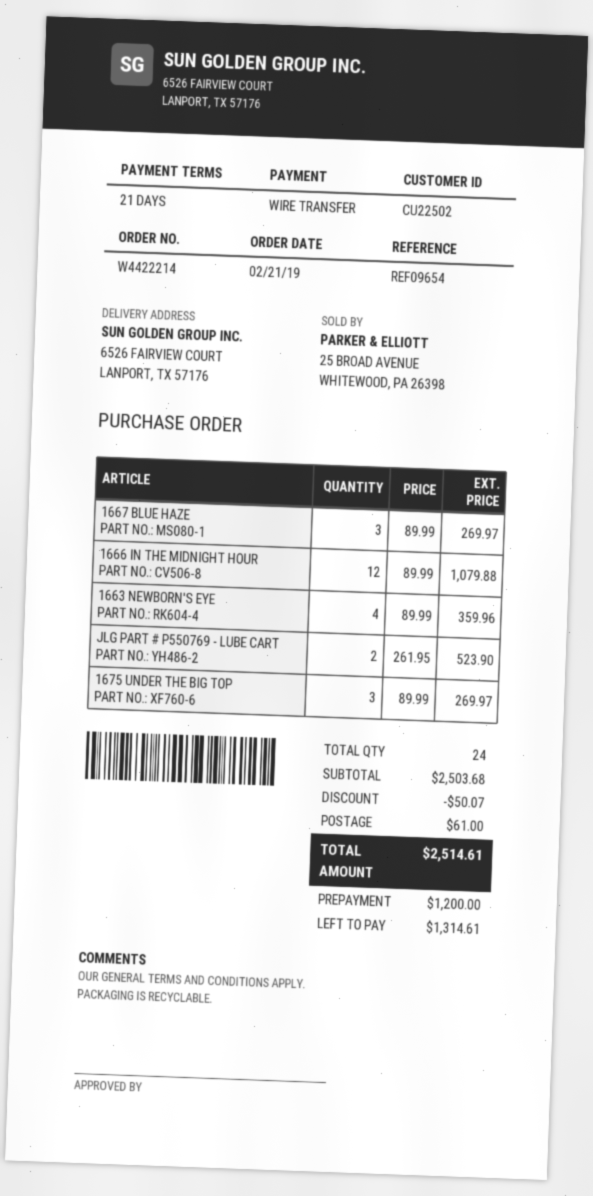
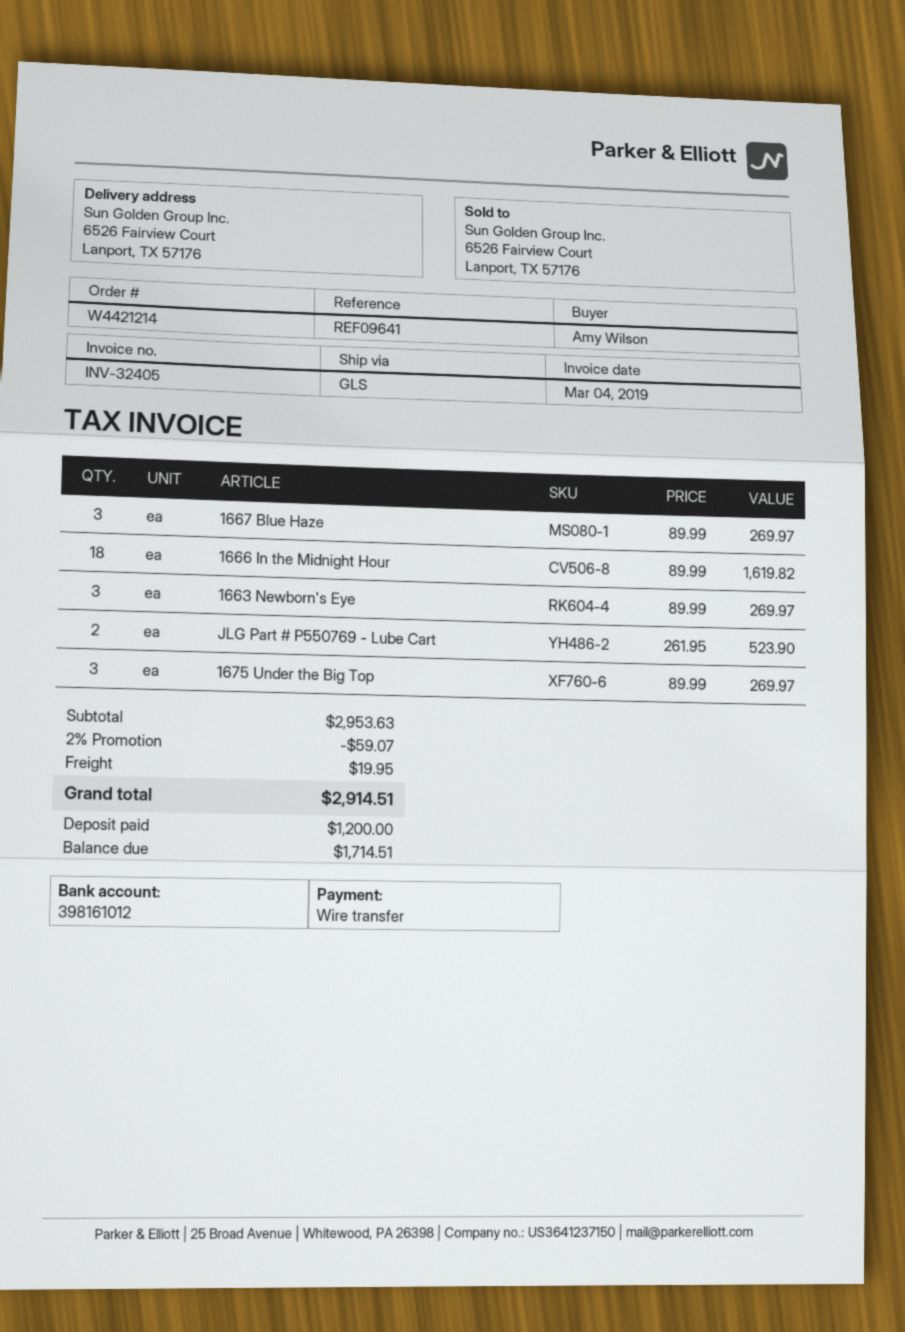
order number: W4422214 -> W4421214
reference: REF09654 -> REF09641
1666 IN THE MIDNIGHT HOUR: 12 x 89.99 = 1079.88 -> 18 x 89.99 = 1619.82
1663 NEWBORN'S EYE: 4 x 89.99 = 359.96 -> 3 x 89.99 = 269.97
subtotal: 2503.68 -> 2953.63
discount: 50.07 -> 59.07
shipping: 61.00 -> 19.95
total: 2514.61 -> 2914.51
balance: 1314.61 -> 1714.51

